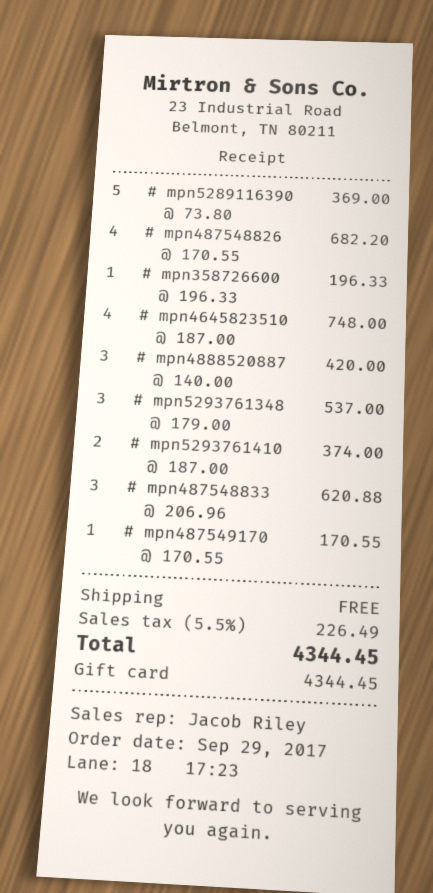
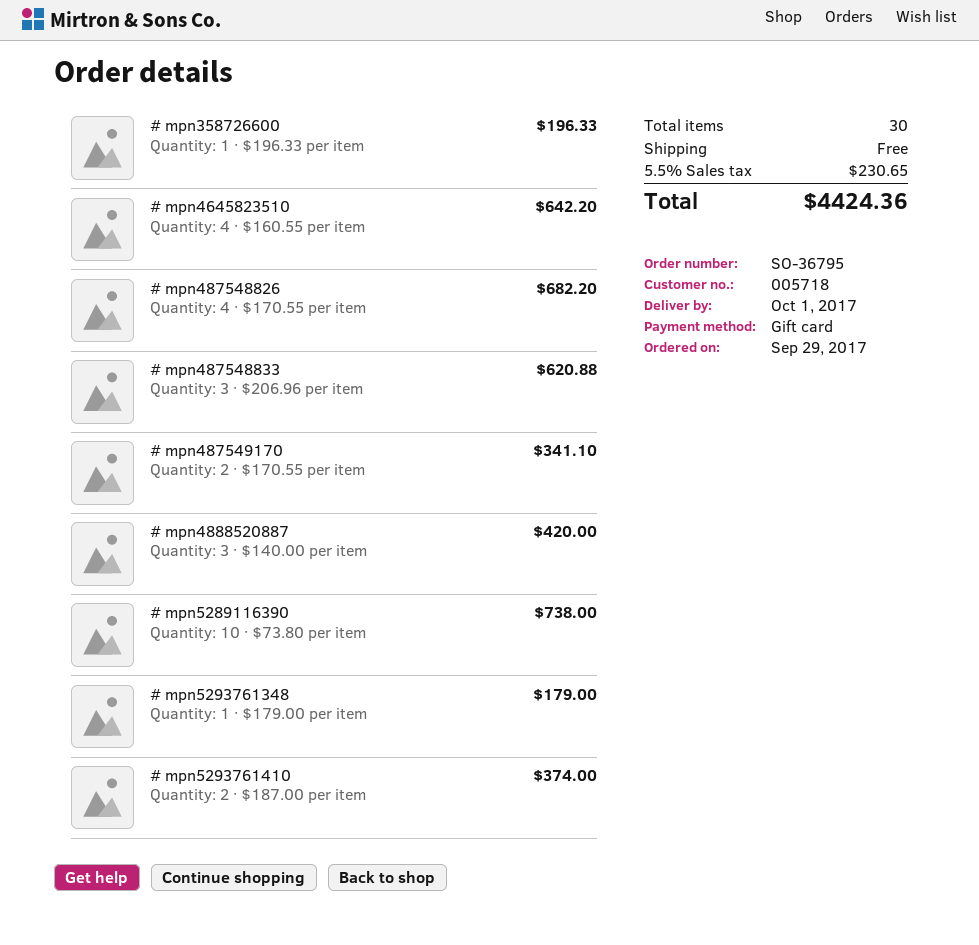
# mpn5289116390: 5 x 73.80 = 369.00 -> 10 x 73.80 = 738.00
# mpn4645823510: 4 x 187.00 = 748.00 -> 4 x 160.55 = 642.20
# mpn5293761348: 3 x 179.00 = 537.00 -> 1 x 179.00 = 179.00
# mpn487549170: 1 x 170.55 = 170.55 -> 2 x 170.55 = 341.10
tax: 5.5% = 226.49 -> 5.5% = 230.65
total: 4344.45 -> 4424.36

